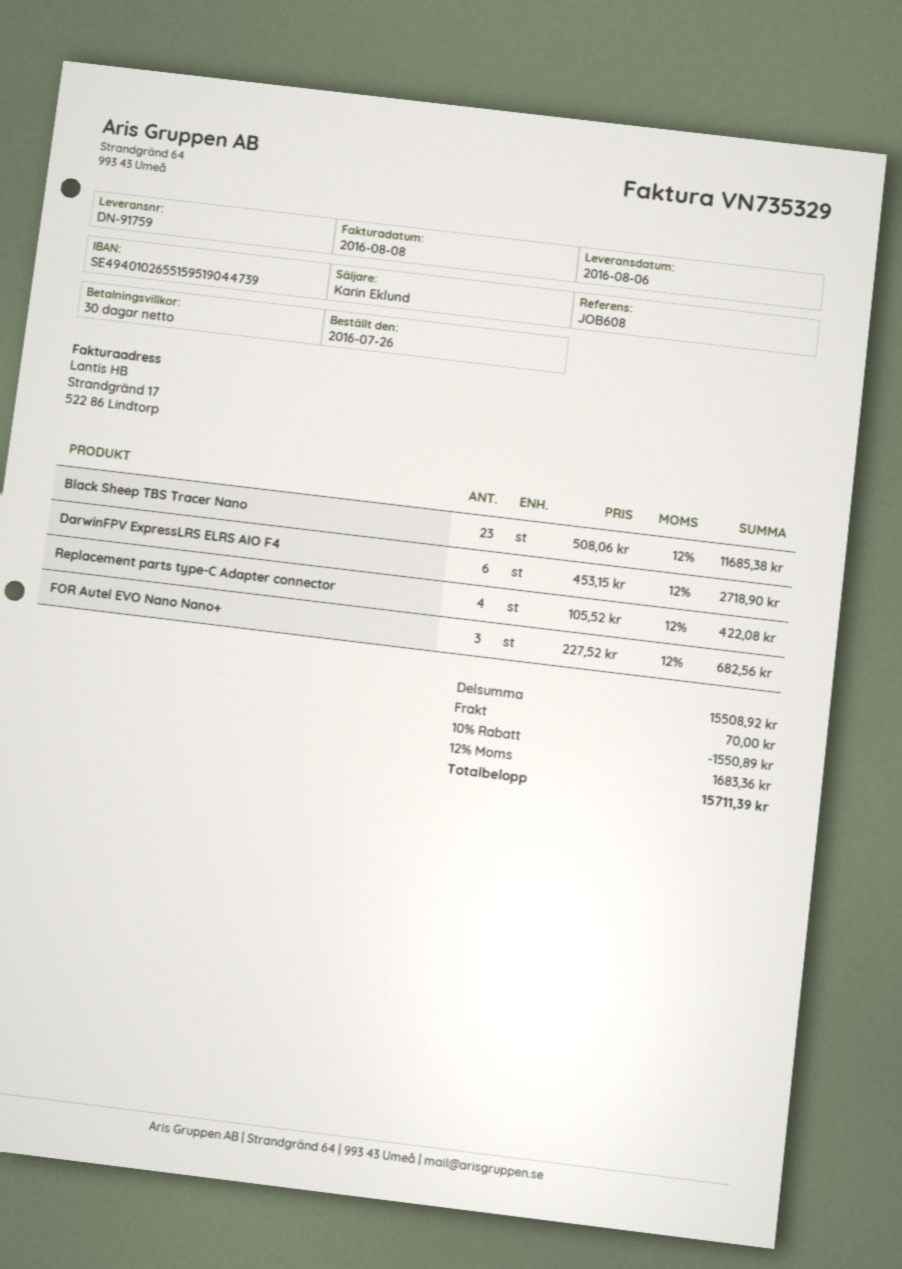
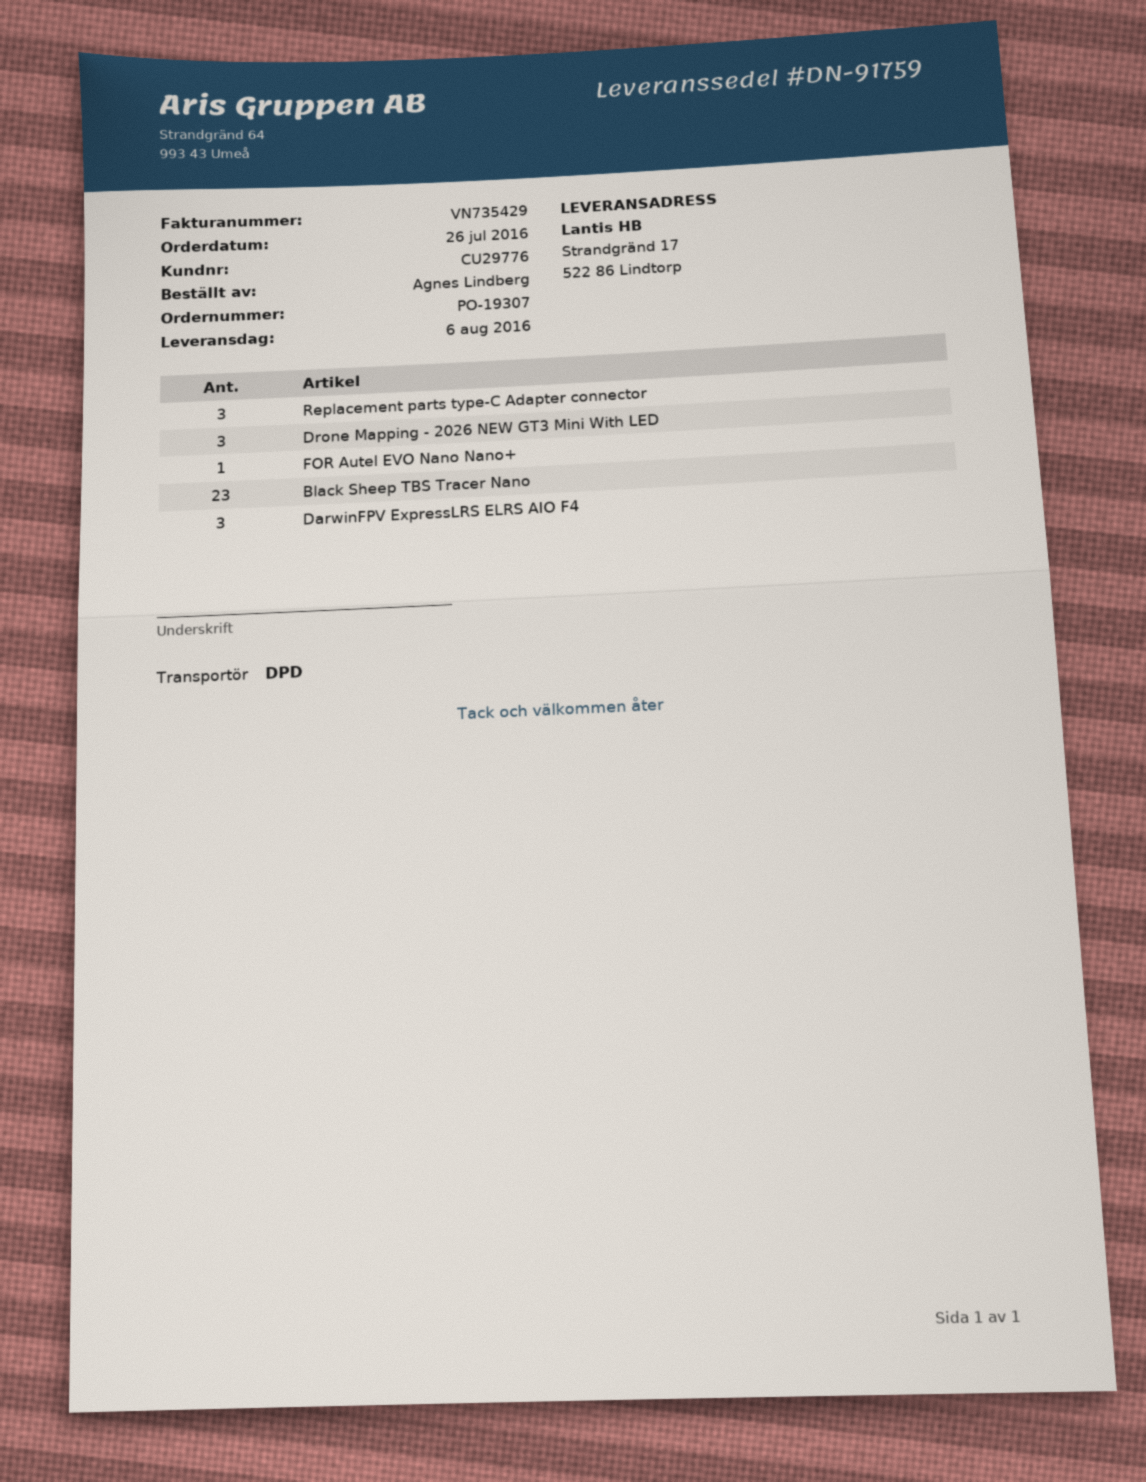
invoice number: VN735329 -> VN735429
DarwinFPV ExpressLRS ELRS AIO F4: 6 -> 3
Replacement parts type-C Adapter connector: 4 -> 3
FOR Autel EVO Nano Nano+: 3 -> 1
Drone Mapping - 2026 NEW GT3 Mini With LED: none -> 3

